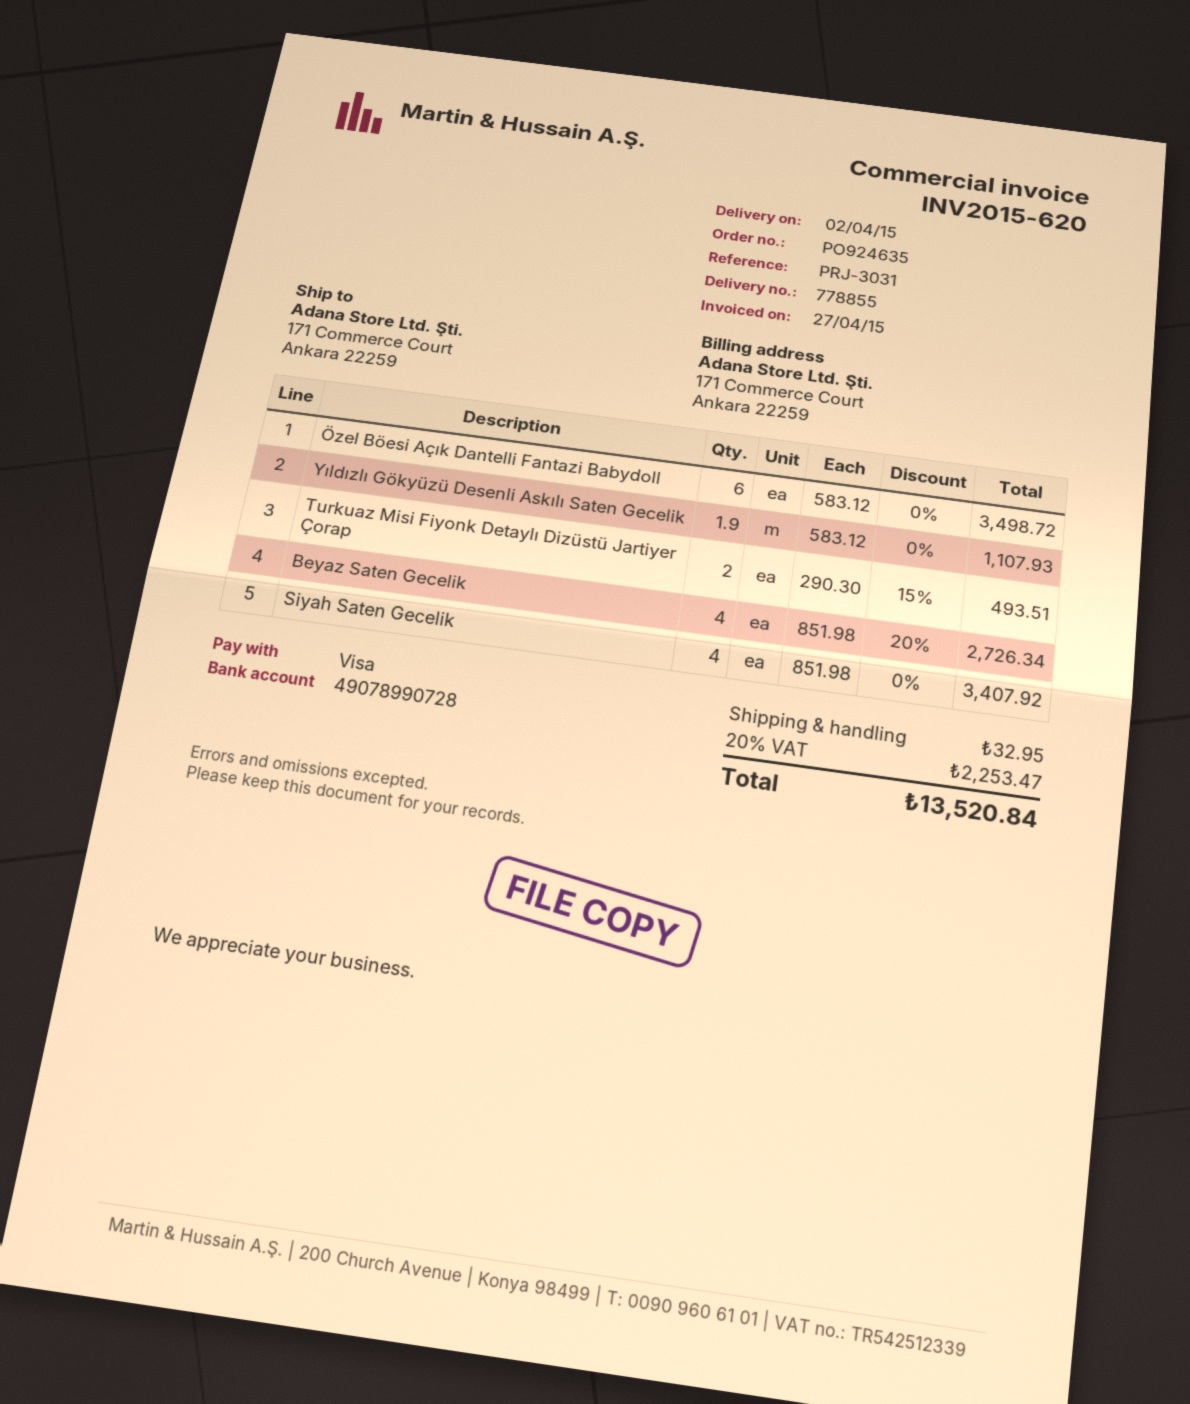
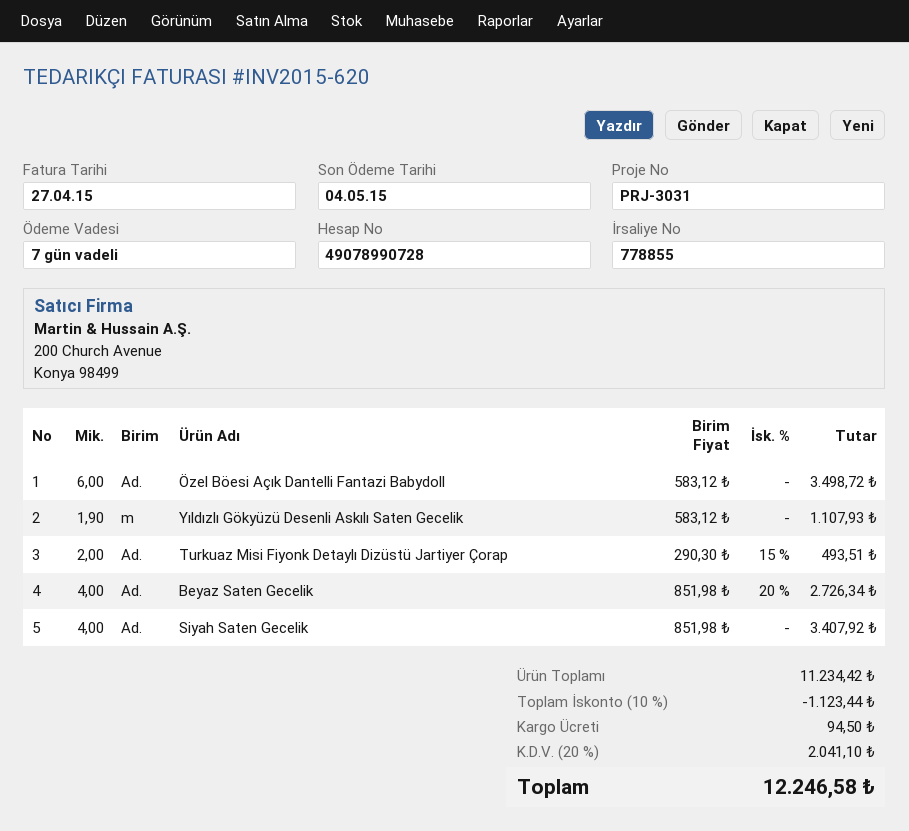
discount: none -> 10% = 1123.44
shipping: 32.95 -> 94.50
tax: 20% = 2253.47 -> 20% = 2041.10
total: 13520.84 -> 12246.58

